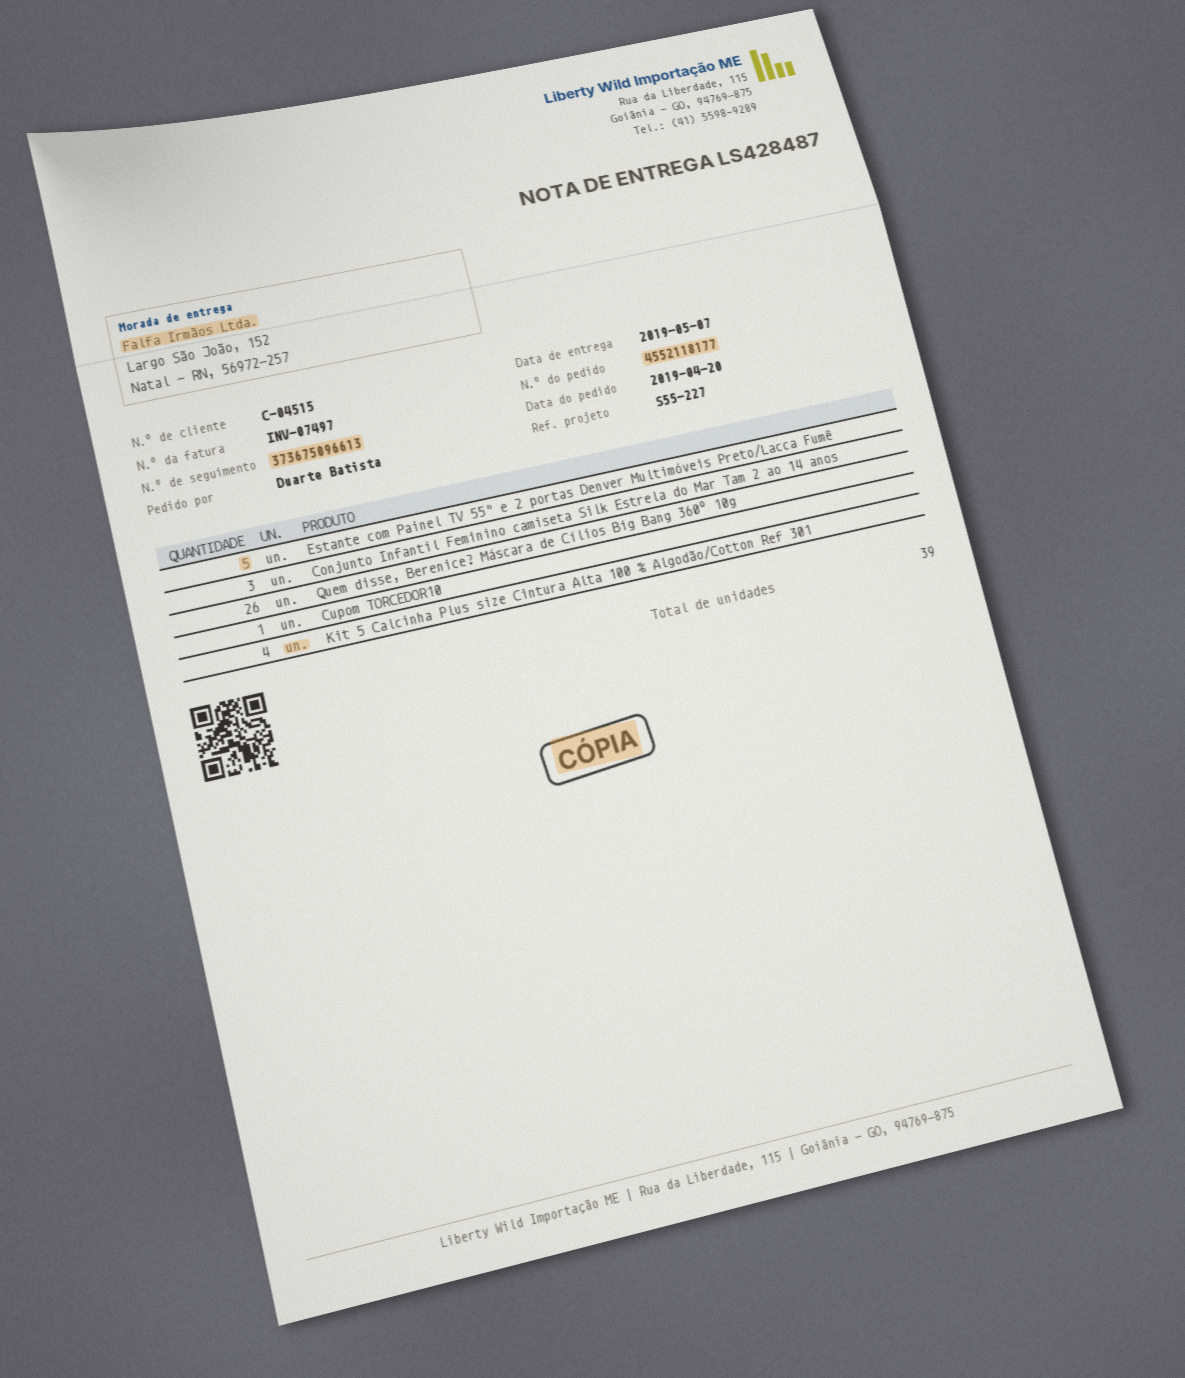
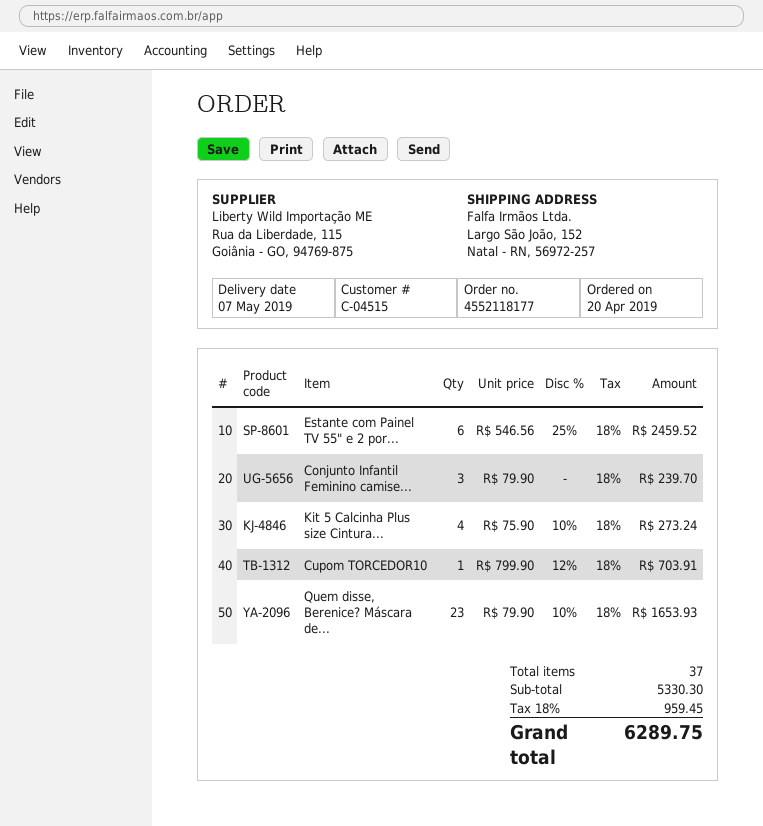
Estante com Painel TV 55" e 2 portas Denver Multimóveis Preto/Lacca Fumê: 5 -> 6
Quem disse, Berenice? Máscara de Cílios Big Bang 360º 10g: 26 -> 23
total quantity: 39 -> 37

